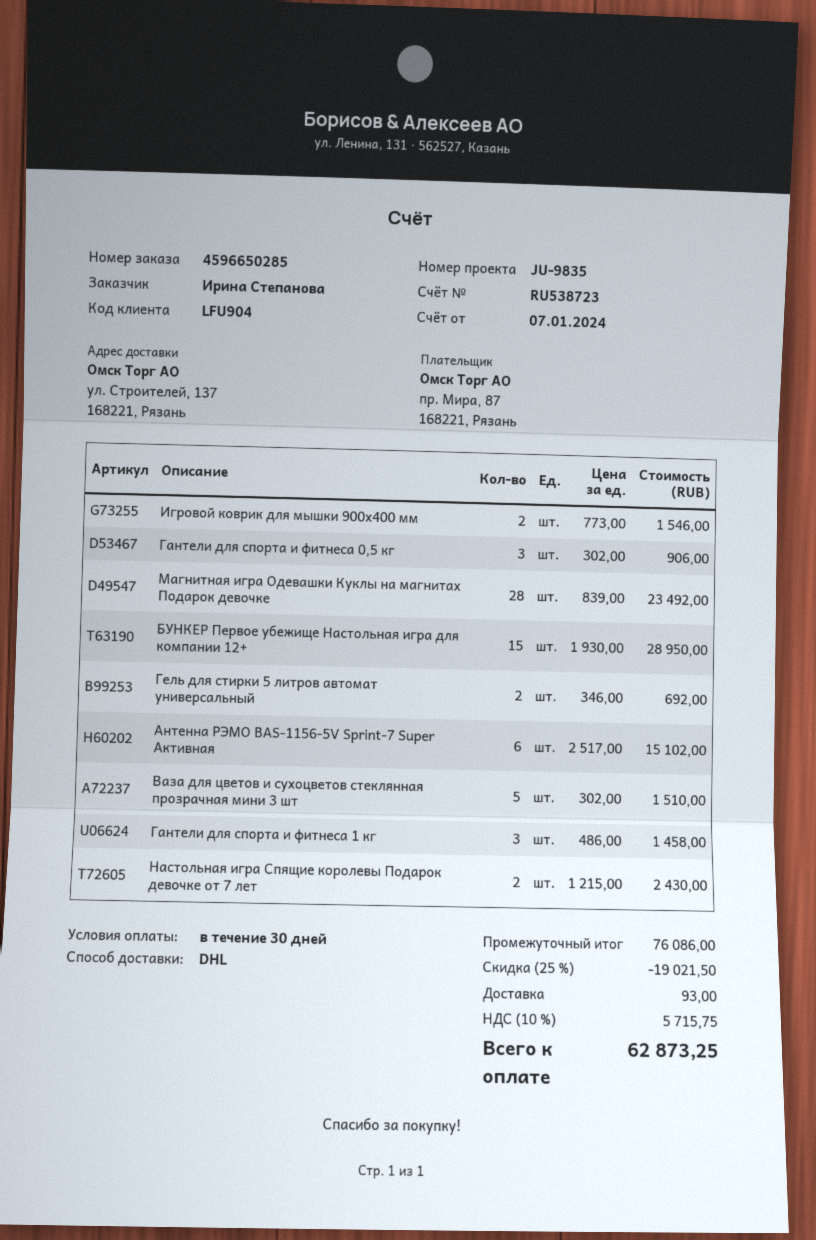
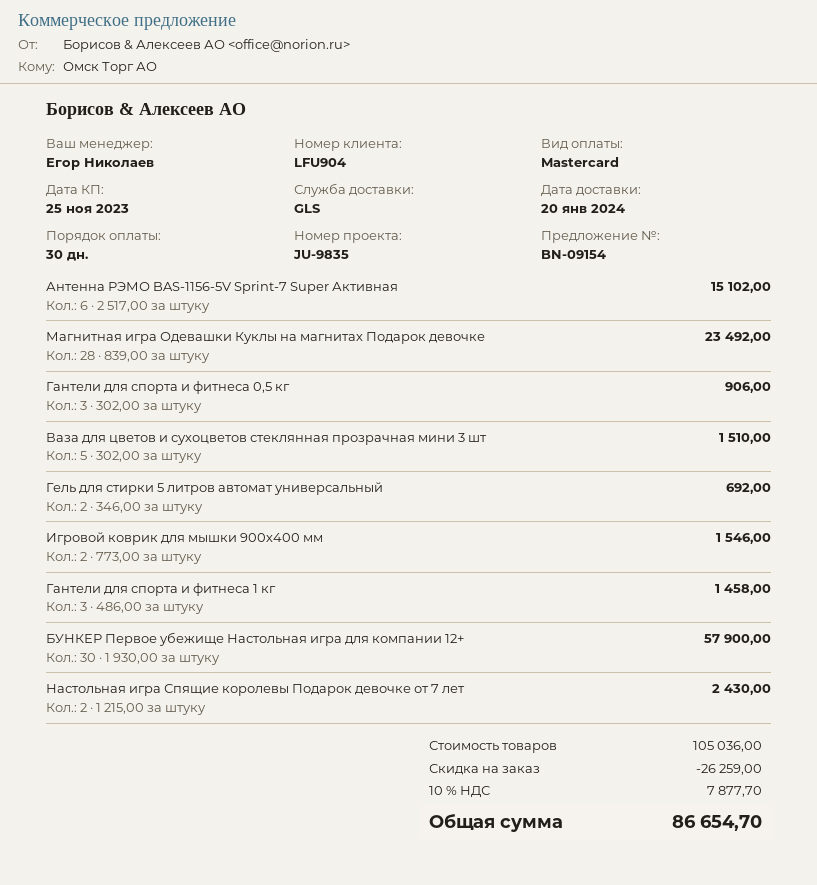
shipping method: DHL -> GLS
БУНКЕР Первое убежище Настольная игра для компании 12+: 15 x 1930.00 = 28950.00 -> 30 x 1930.00 = 57900.00
subtotal: 76086.00 -> 105036.00
discount: 19021.50 -> 26259.00
shipping: 93.00 -> none
tax: 10% = 5715.75 -> 10% = 7877.70
total: 62873.25 -> 86654.70

